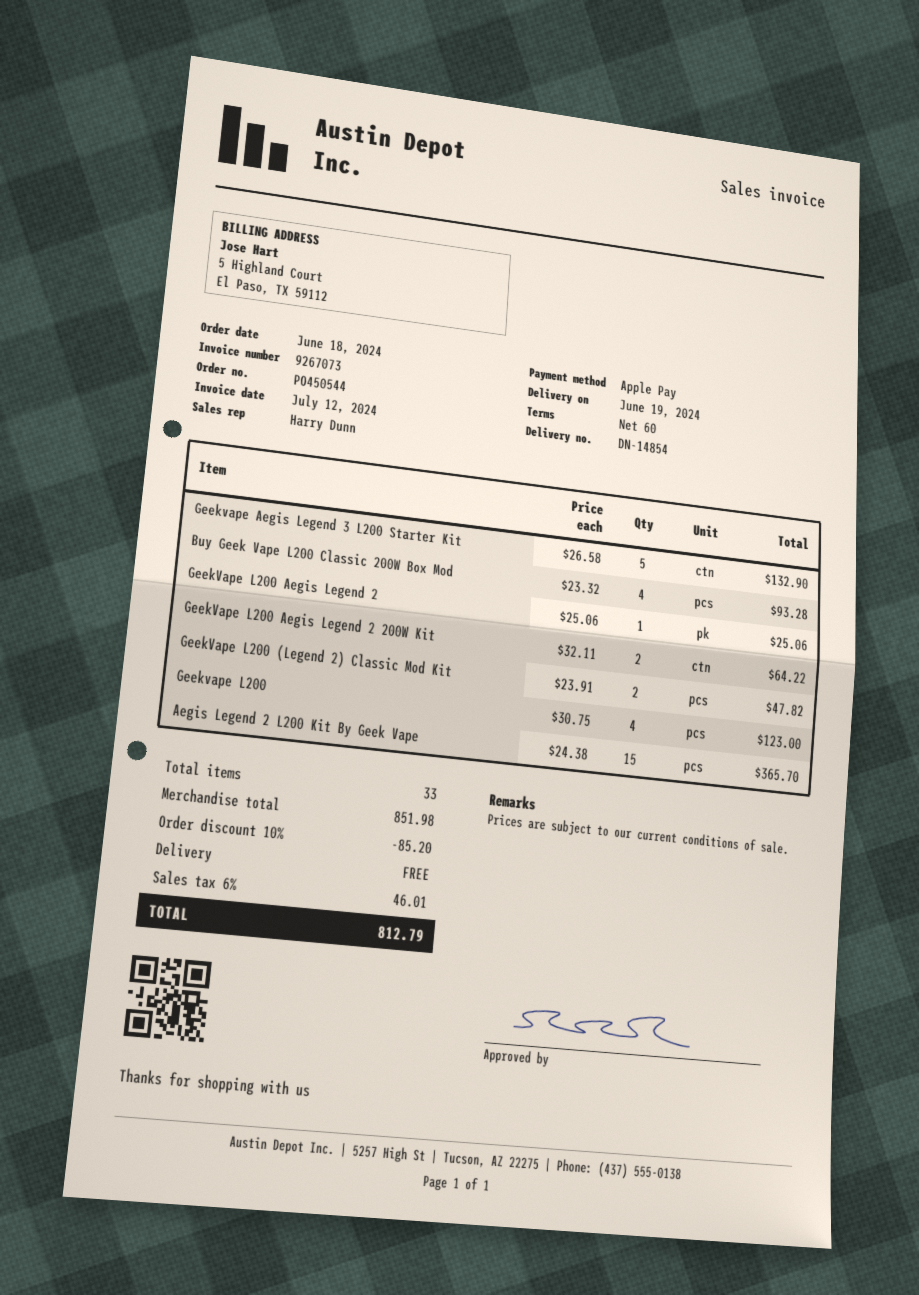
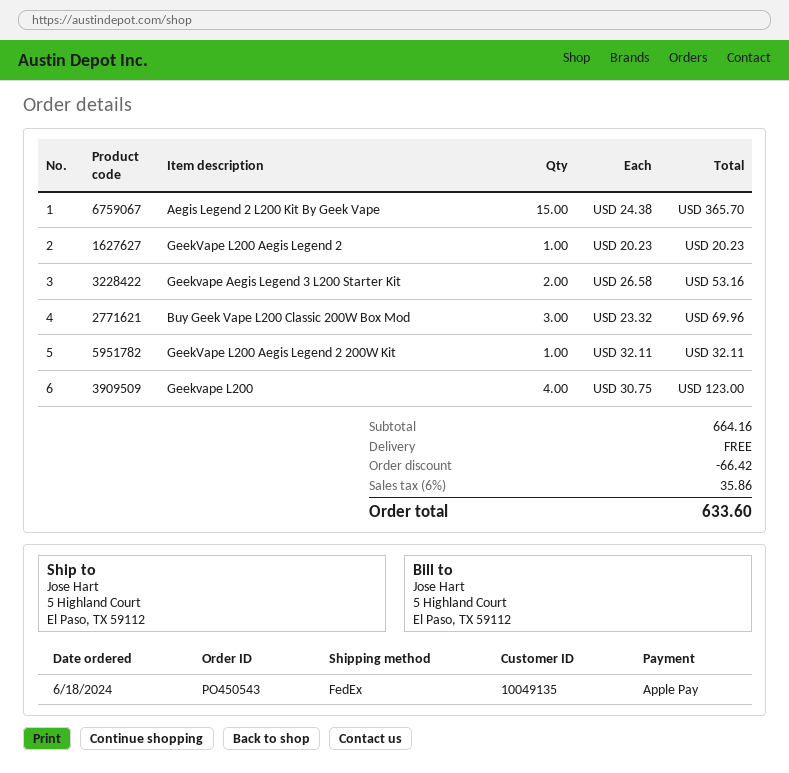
order number: PO450544 -> PO450543
Geekvape Aegis Legend 3 L200 Starter Kit: 5 x 26.58 = 132.90 -> 2 x 26.58 = 53.16
Buy Geek Vape L200 Classic 200W Box Mod: 4 x 23.32 = 93.28 -> 3 x 23.32 = 69.96
GeekVape L200 Aegis Legend 2: 1 x 25.06 = 25.06 -> 1 x 20.23 = 20.23
GeekVape L200 Aegis Legend 2 200W Kit: 2 x 32.11 = 64.22 -> 1 x 32.11 = 32.11
GeekVape L200 (Legend 2) Classic Mod Kit: 2 x 23.91 = 47.82 -> none
subtotal: 851.98 -> 664.16
discount: 85.20 -> 66.42
tax: 6% = 46.01 -> 6% = 35.86
total: 812.79 -> 633.60

